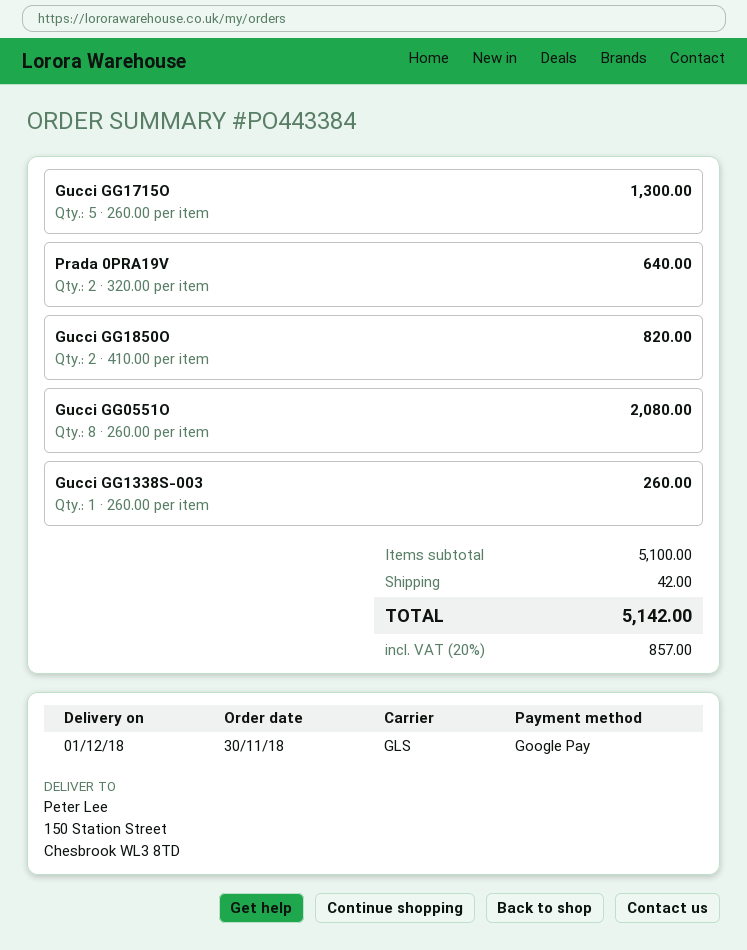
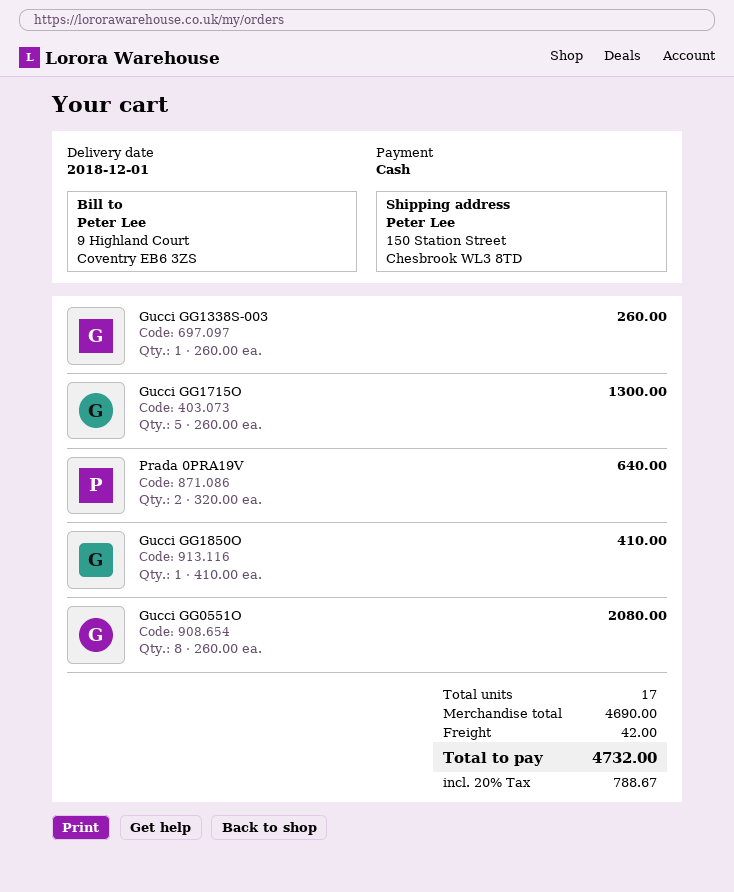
payment method: Google Pay -> cash
Gucci GG1850O: 2 x 410.00 = 820.00 -> 1 x 410.00 = 410.00
subtotal: 5100.00 -> 4690.00
tax: 20% = 857.00 -> 20% = 788.67
total: 5142.00 -> 4732.00

